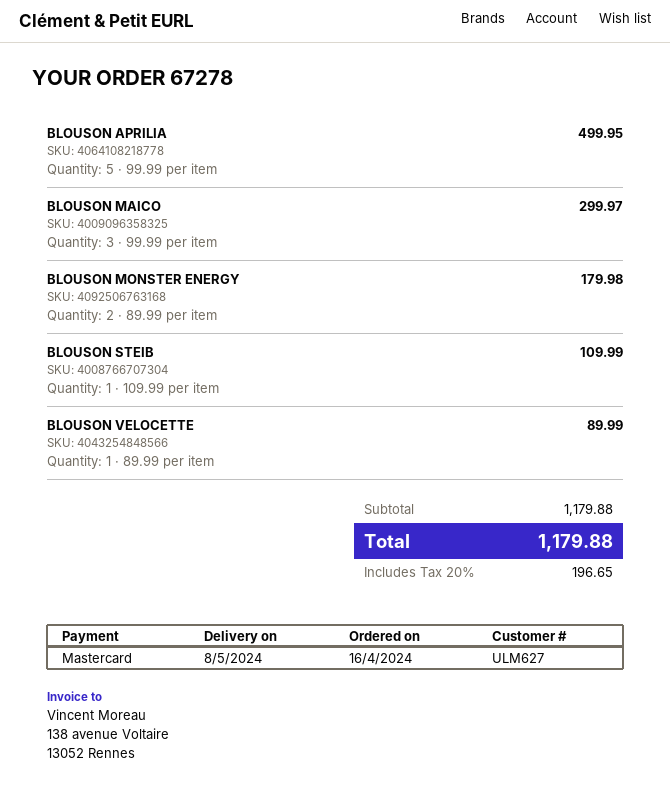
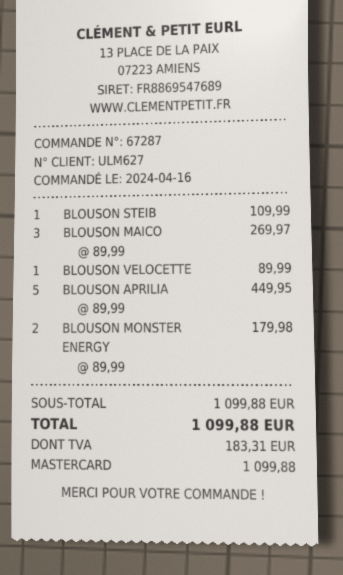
order number: 67278 -> 67287
BLOUSON APRILIA: 5 x 99.99 = 499.95 -> 5 x 89.99 = 449.95
BLOUSON MAICO: 3 x 99.99 = 299.97 -> 3 x 89.99 = 269.97
subtotal: 1179.88 -> 1099.88
tax: 196.65 -> 183.31
total: 1179.88 -> 1099.88

